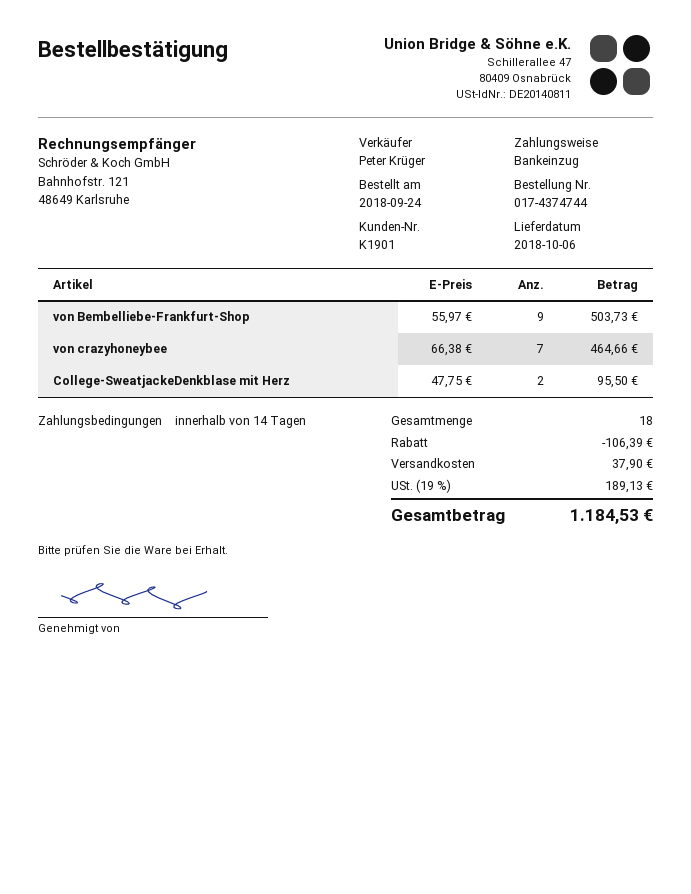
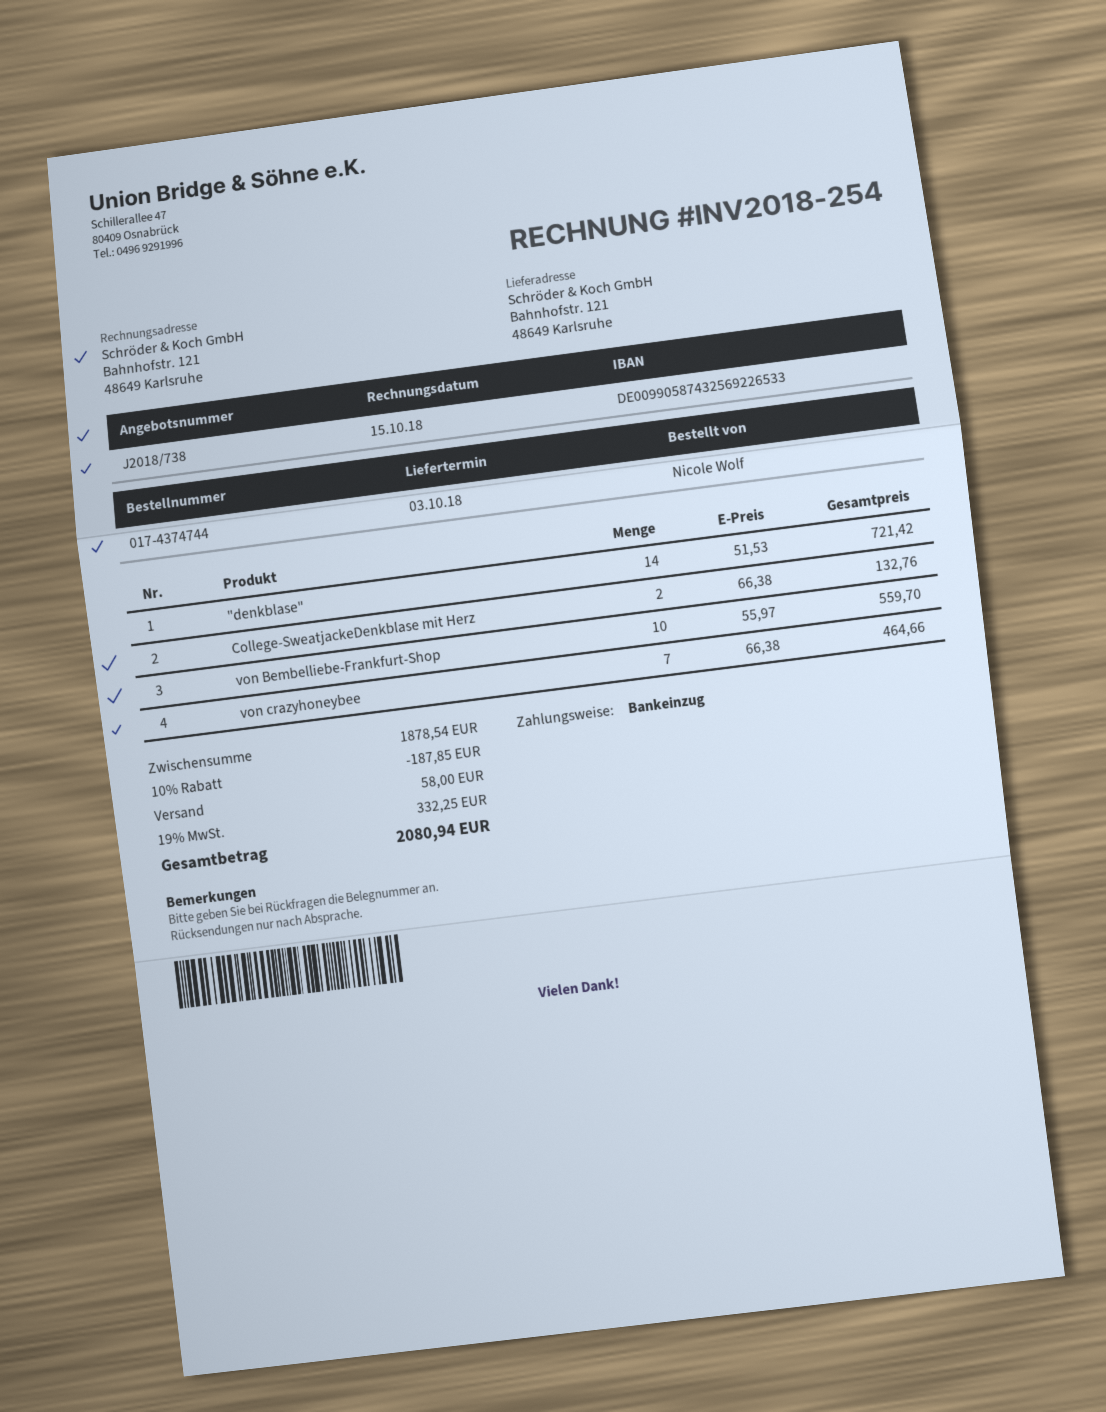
delivery date: 2018-10-06 -> 2018-10-03
von Bembelliebe-Frankfurt-Shop: 9 x 55.97 = 503.73 -> 10 x 55.97 = 559.70
College-SweatjackeDenkblase mit Herz: 2 x 47.75 = 95.50 -> 2 x 66.38 = 132.76
"denkblase": none -> 14 x 51.53 = 721.42
discount: 106.39 -> 187.85
shipping: 37.90 -> 58.00
tax: 19% = 189.13 -> 19% = 332.25
total: 1184.53 -> 2080.94

